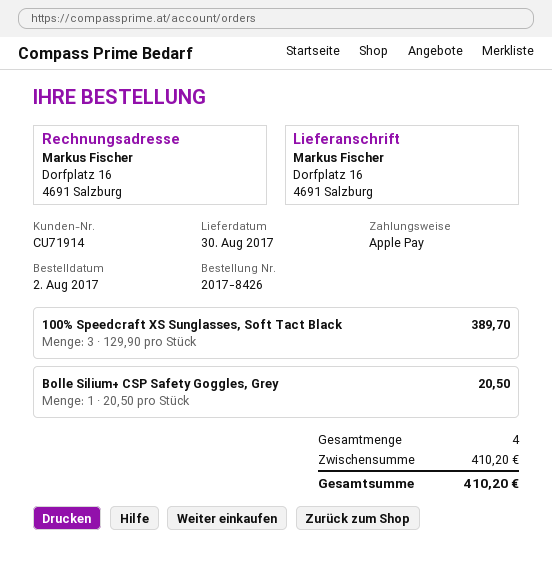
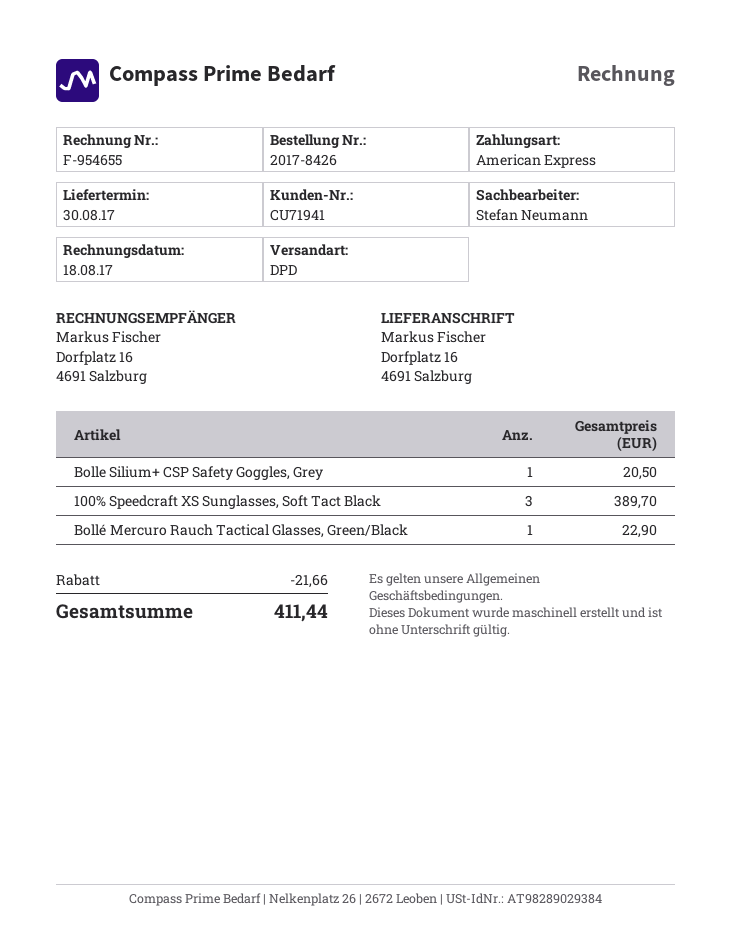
customer number: CU71914 -> CU71941
payment method: Apple Pay -> American Express
Bollé Mercuro Rauch Tactical Glasses, Green/Black: none -> 1 for 22.90
discount: none -> 21.66
total: 410.20 -> 411.44

